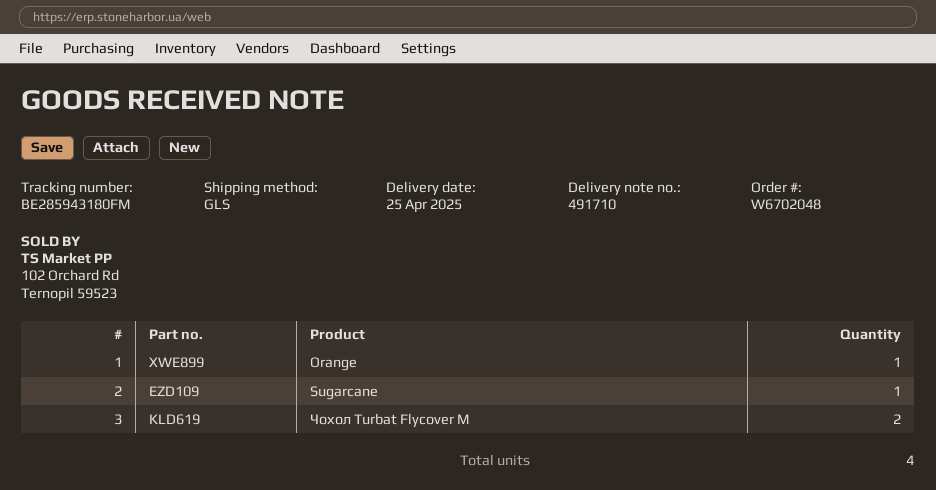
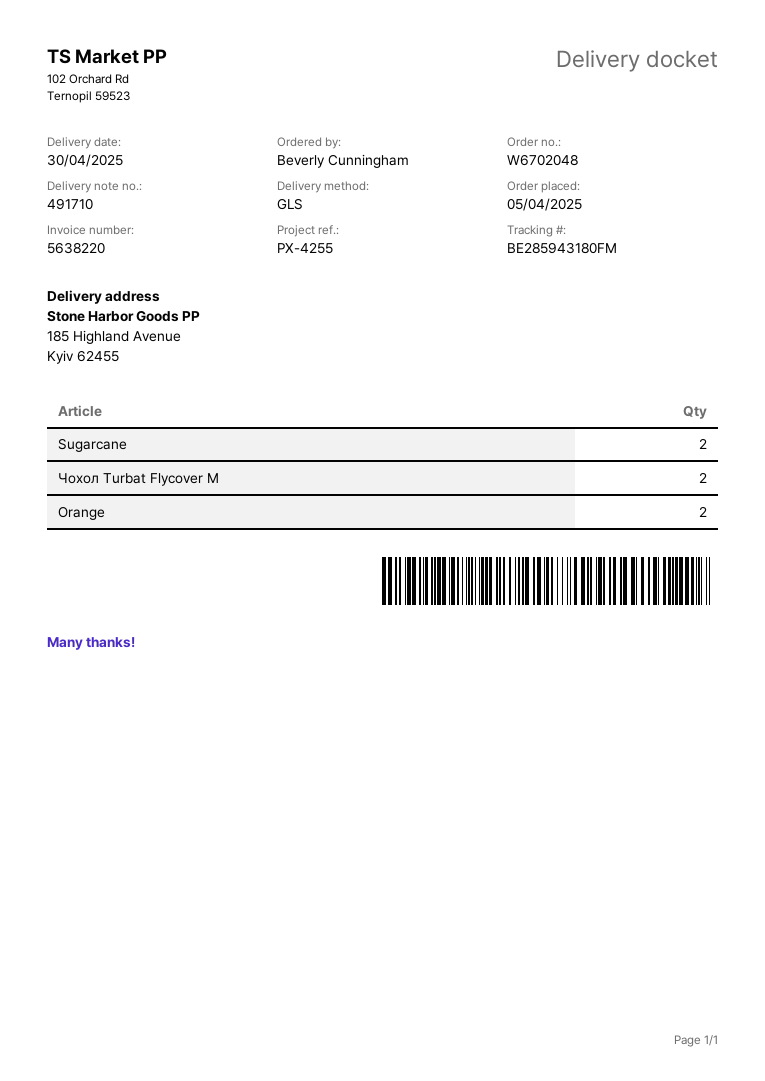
delivery date: 2025-04-25 -> 2025-04-30
Orange: 1 -> 2
Sugarcane: 1 -> 2

